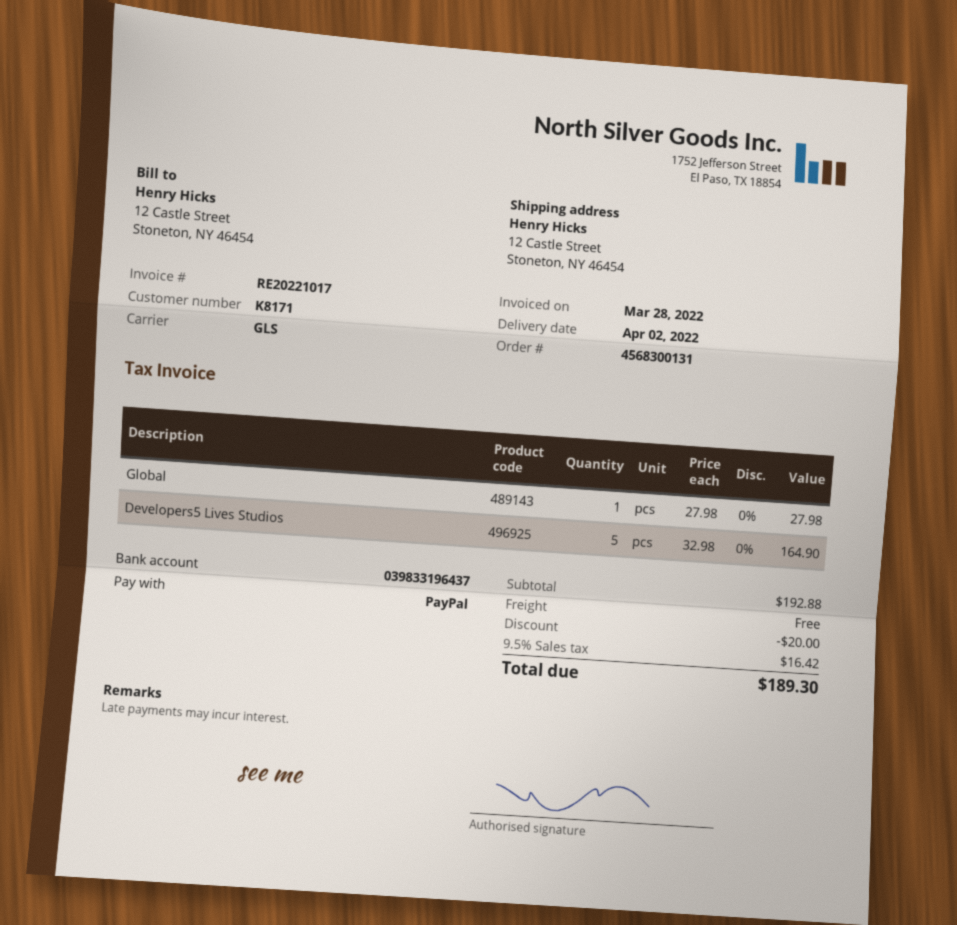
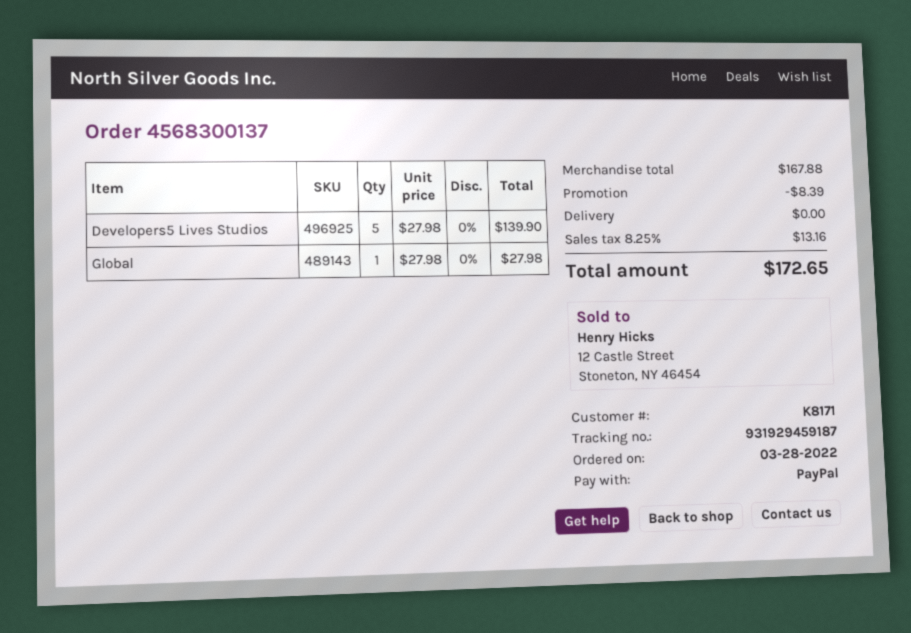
order number: 4568300131 -> 4568300137
Developers5 Lives Studios: 5 x 32.98 = 164.90 -> 5 x 27.98 = 139.90
subtotal: 192.88 -> 167.88
discount: 20.00 -> 8.39
tax: 9.5% = 16.42 -> 8.25% = 13.16
total: 189.30 -> 172.65

